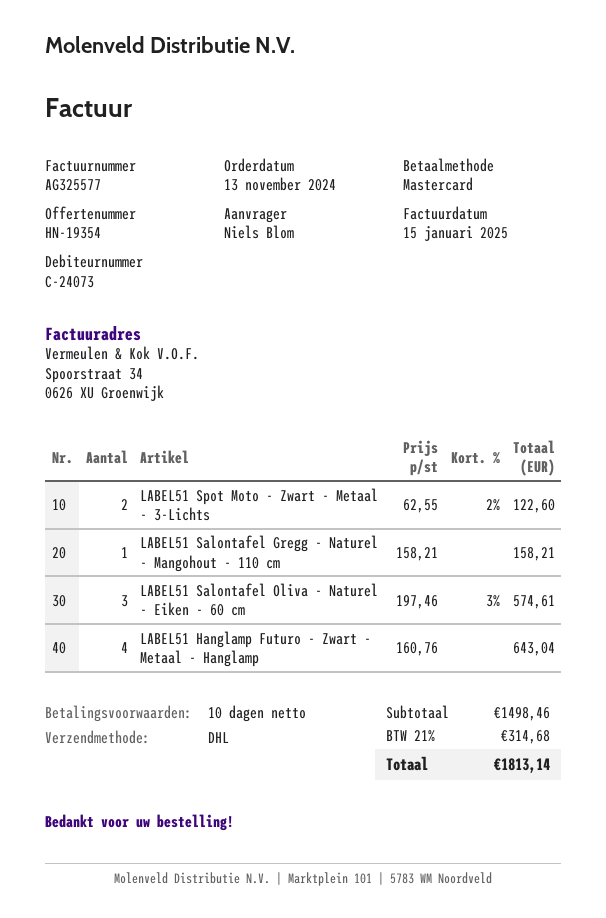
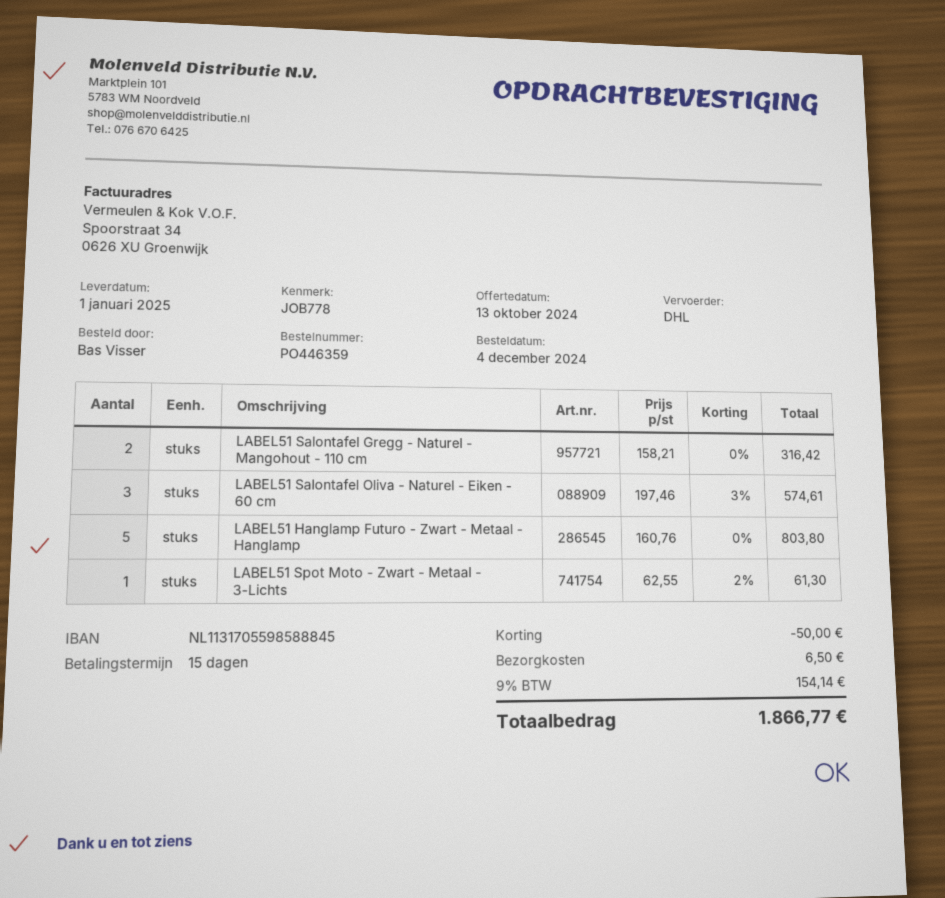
order date: 2024-11-13 -> 2024-12-04
payment terms: 10 days -> 15 days
ordered by: Niels Blom -> Bas Visser
LABEL51 Spot Moto - Zwart - Metaal - 3-Lichts: 2 x 62.55 - 2% = 122.60 -> 1 x 62.55 - 2% = 61.30
LABEL51 Salontafel Gregg - Naturel - Mangohout - 110 cm: 1 x 158.21 = 158.21 -> 2 x 158.21 = 316.42
LABEL51 Hanglamp Futuro - Zwart - Metaal - Hanglamp: 4 x 160.76 = 643.04 -> 5 x 160.76 = 803.80
discount: none -> 50.00
shipping: none -> 6.50
tax: 21% = 314.68 -> 9% = 154.14
total: 1813.14 -> 1866.77

